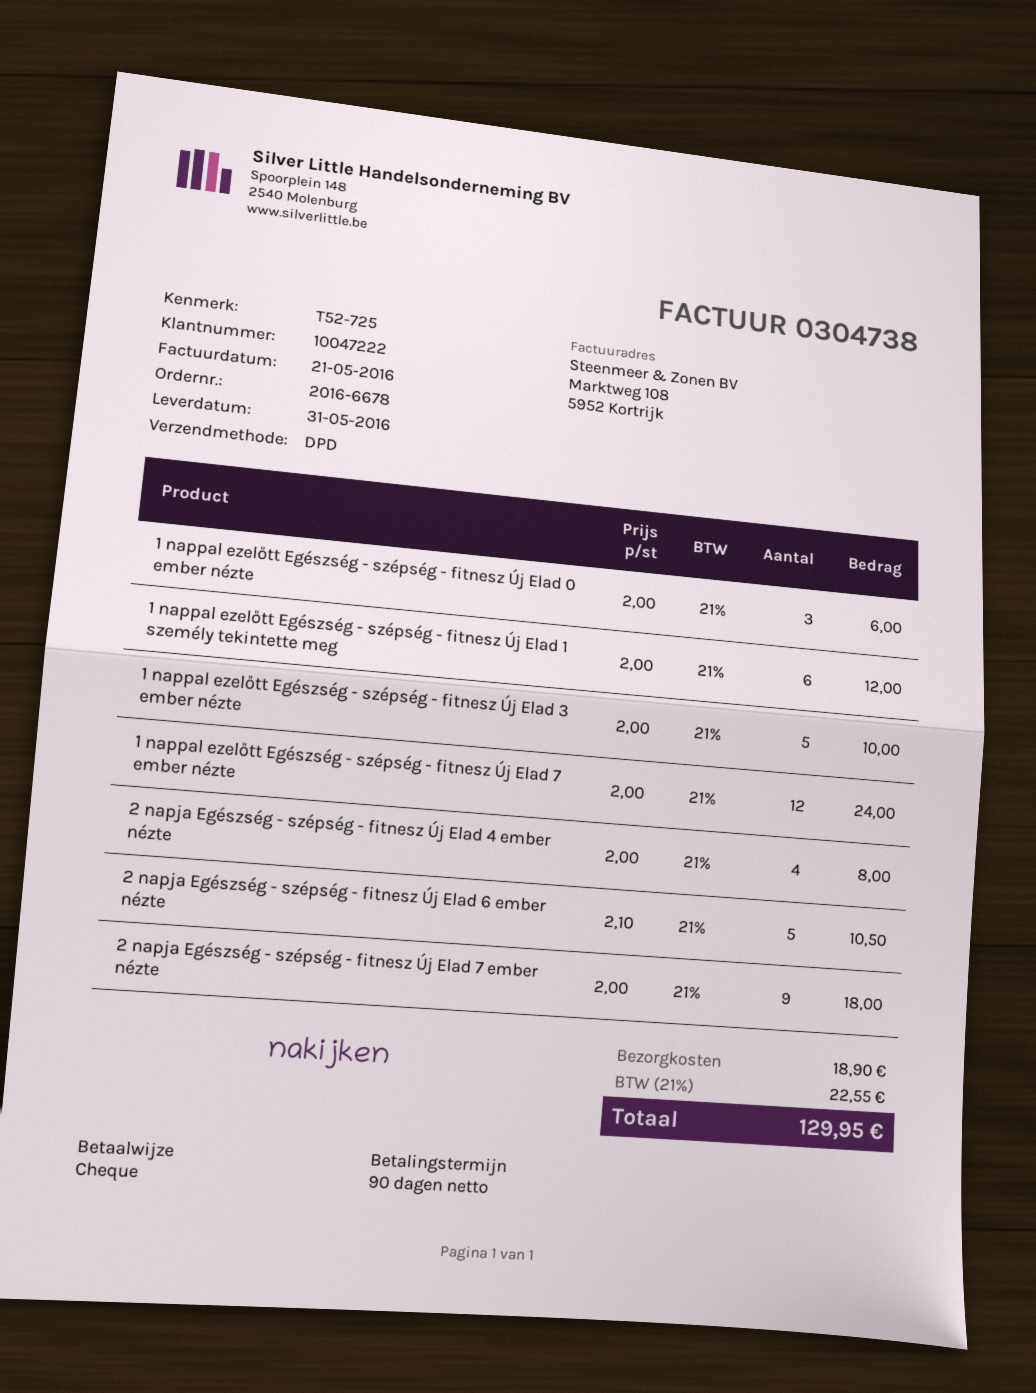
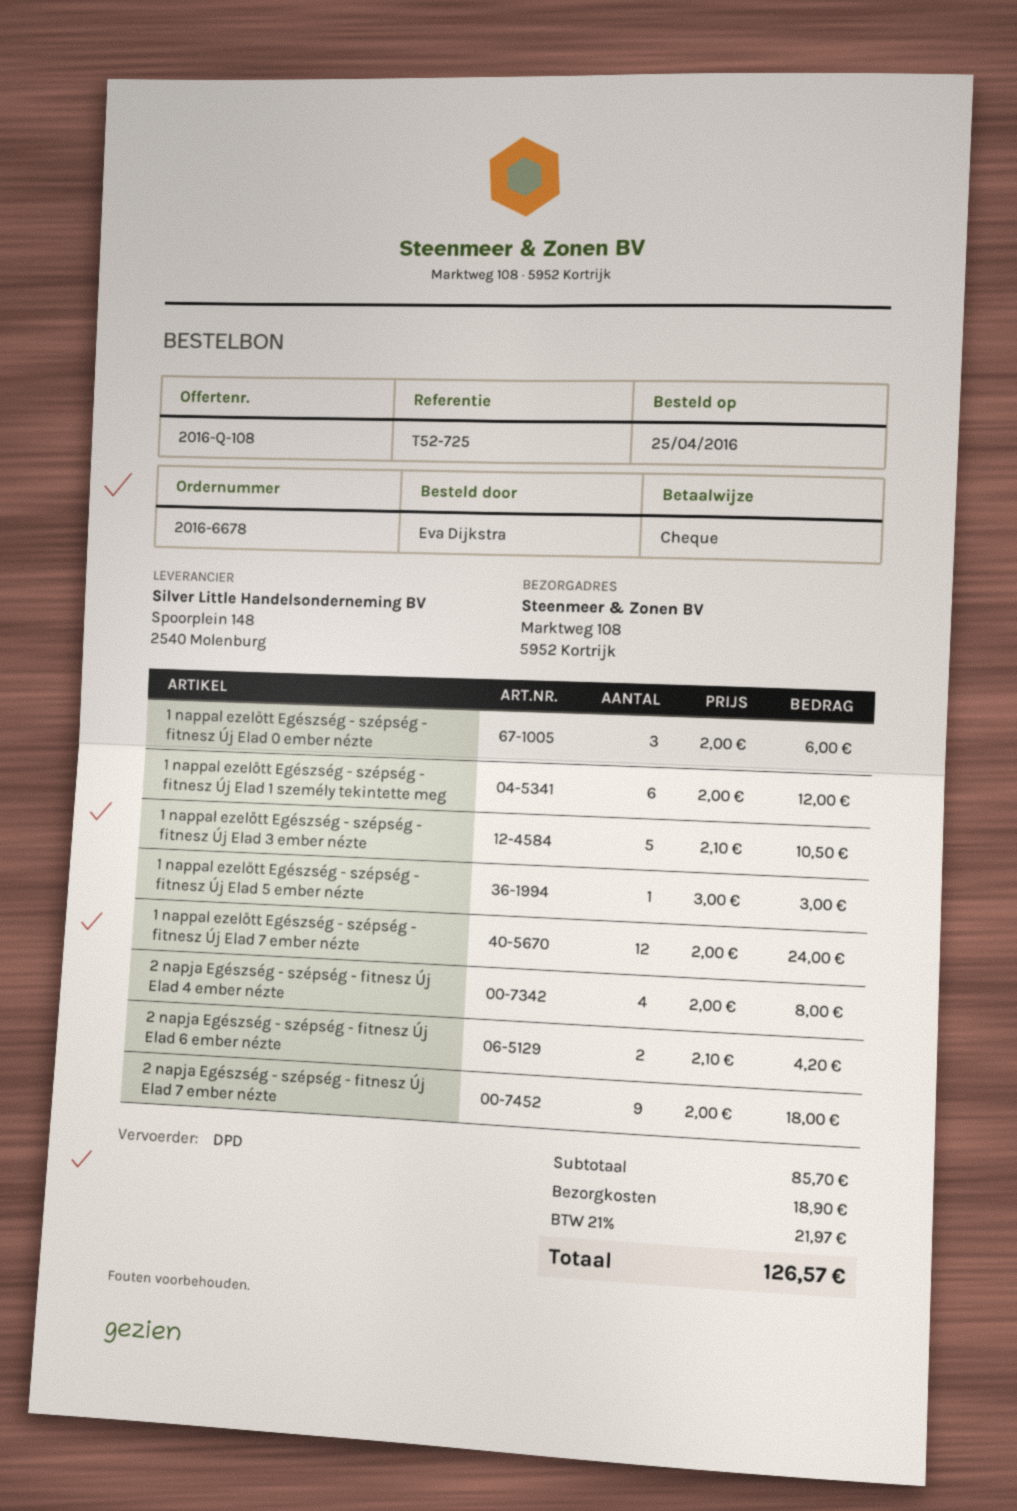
1 nappal ezelőtt Egészség - szépség - fitnesz Új Elad 3 ember nézte: 5 x 2.00 = 10.00 -> 5 x 2.10 = 10.50
2 napja Egészség - szépség - fitnesz Új Elad 6 ember nézte: 5 x 2.10 = 10.50 -> 2 x 2.10 = 4.20
1 nappal ezelőtt Egészség - szépség - fitnesz Új Elad 5 ember nézte: none -> 1 x 3.00 = 3.00
tax: 21% = 22.55 -> 21% = 21.97
total: 129.95 -> 126.57

